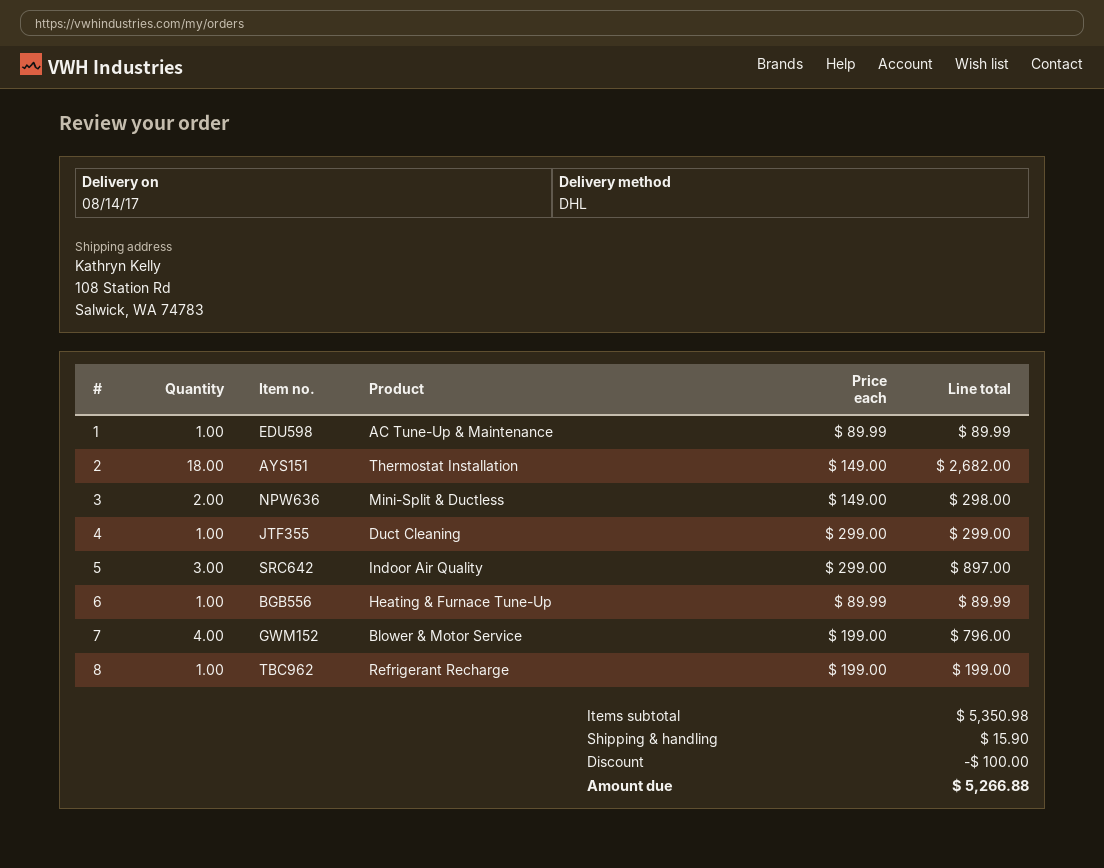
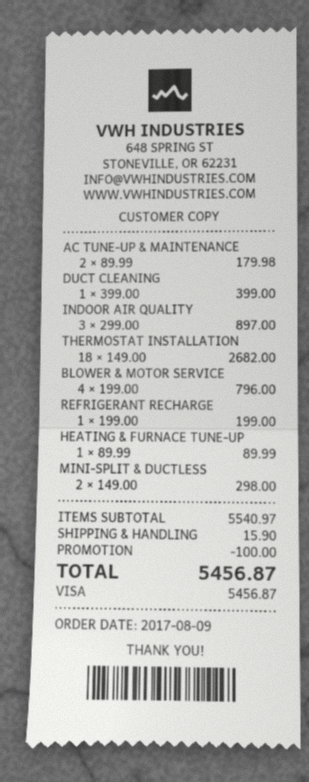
AC Tune-Up & Maintenance: 1 x 89.99 = 89.99 -> 2 x 89.99 = 179.98
Duct Cleaning: 1 x 299.00 = 299.00 -> 1 x 399.00 = 399.00
subtotal: 5350.98 -> 5540.97
total: 5266.88 -> 5456.87

